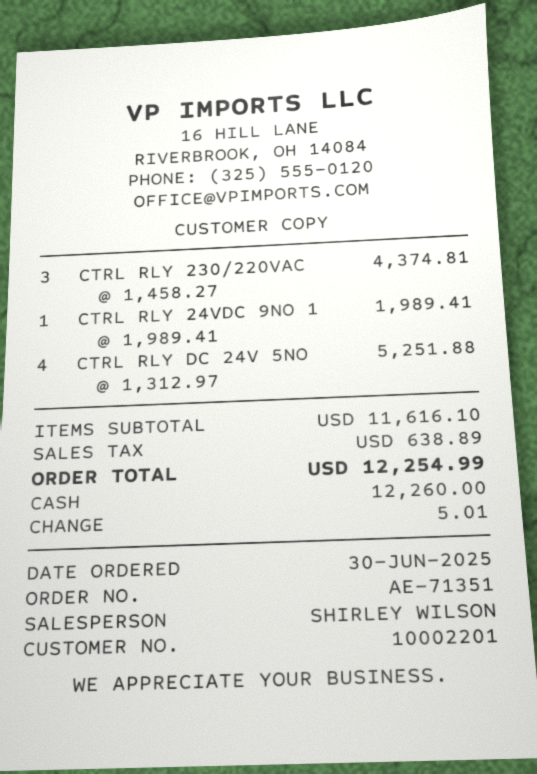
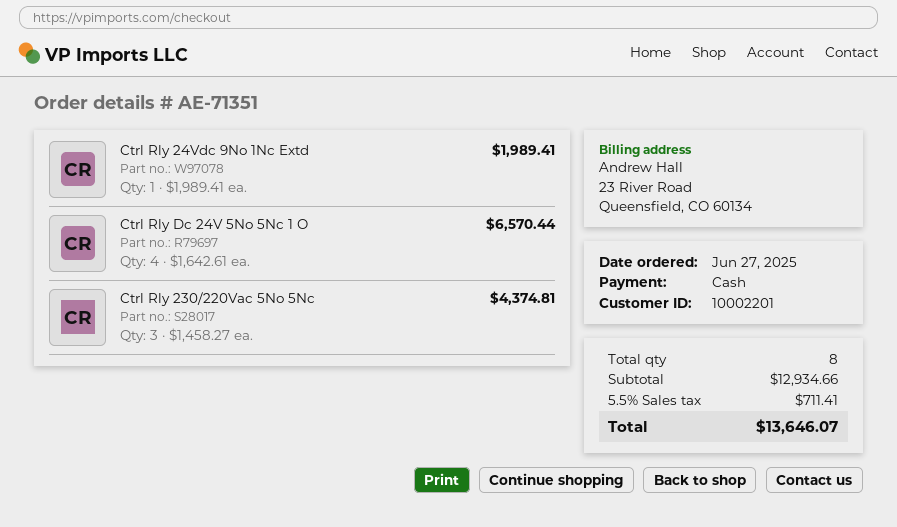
order date: 2025-06-30 -> 2025-06-27
CTRL RLY DC 24V 5NO: 4 x 1312.97 = 5251.88 -> 4 x 1642.61 = 6570.44
subtotal: 11616.10 -> 12934.66
tax: 638.89 -> 711.41
total: 12254.99 -> 13646.07

